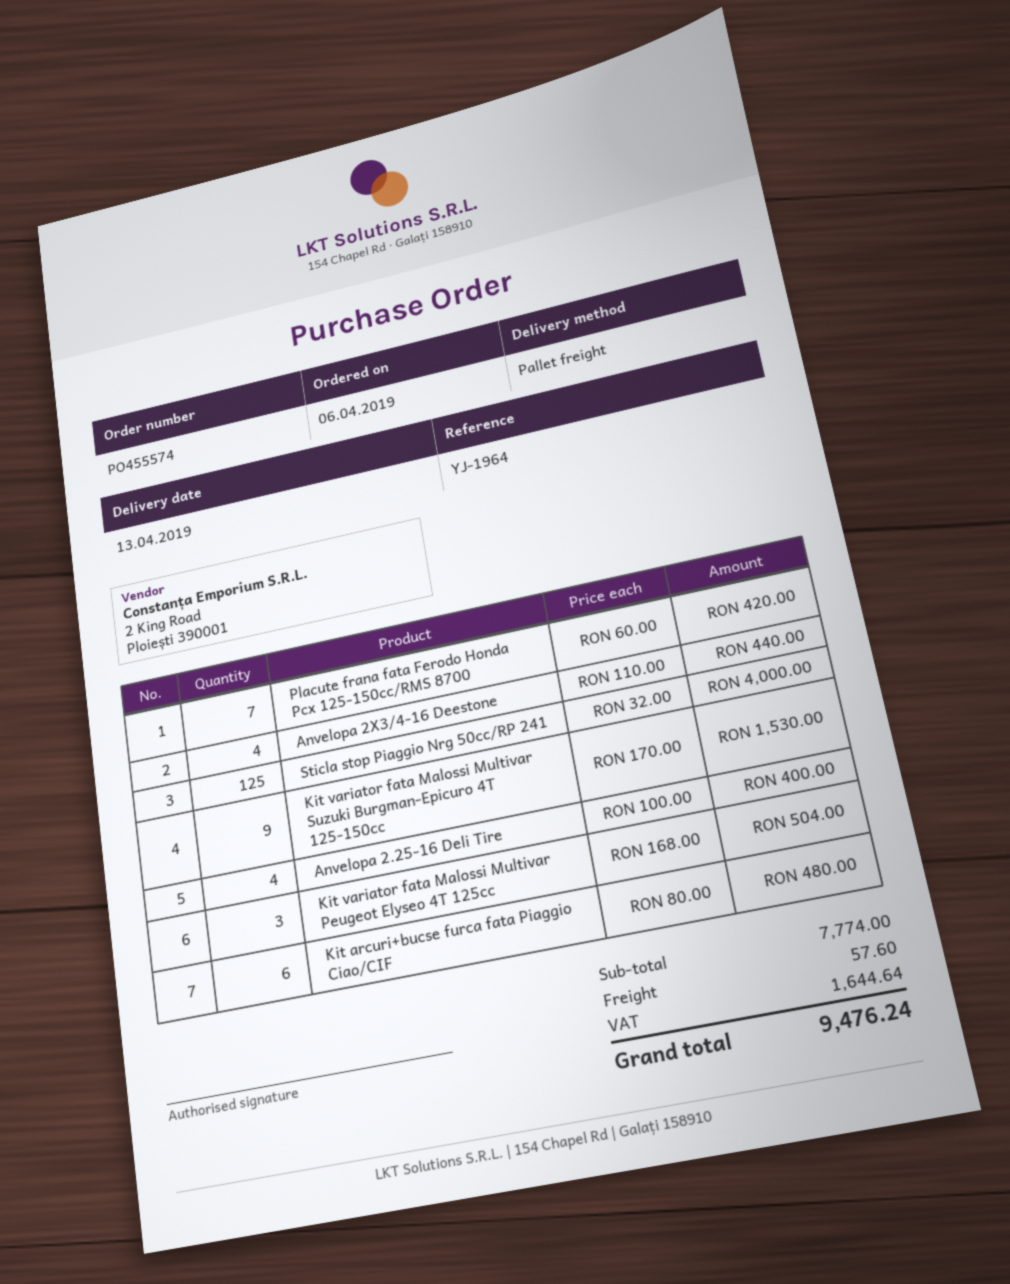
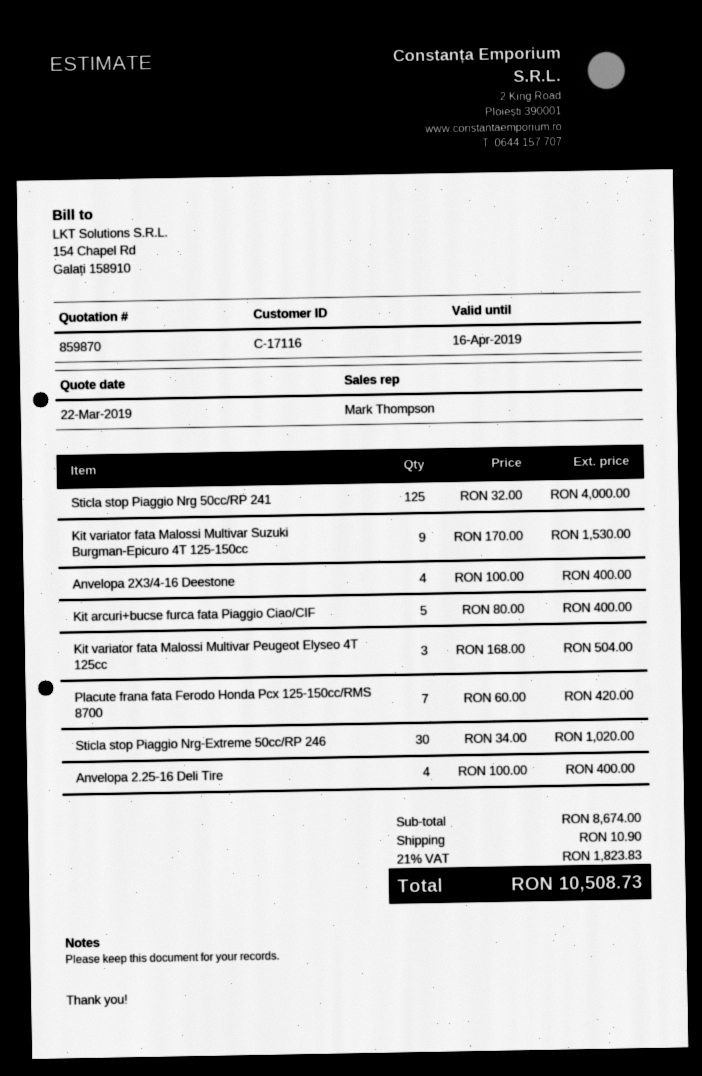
Anvelopa 2X3/4-16 Deestone: 4 x 110.00 = 440.00 -> 4 x 100.00 = 400.00
Kit arcuri+bucse furca fata Piaggio Ciao/CIF: 6 x 80.00 = 480.00 -> 5 x 80.00 = 400.00
Sticla stop Piaggio Nrg-Extreme 50cc/RP 246: none -> 30 x 34.00 = 1020.00
subtotal: 7774.00 -> 8674.00
shipping: 57.60 -> 10.90
tax: 1644.64 -> 1823.83
total: 9476.24 -> 10508.73

